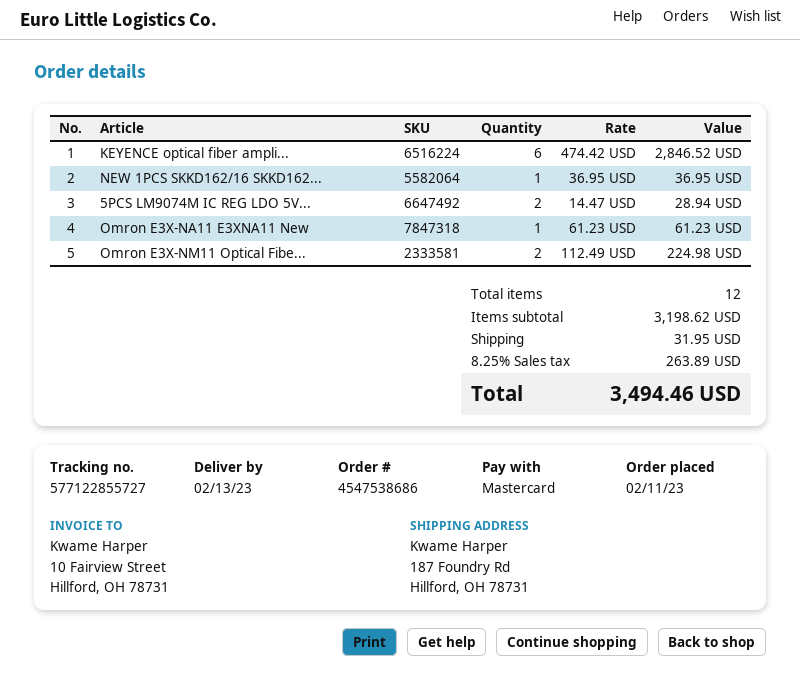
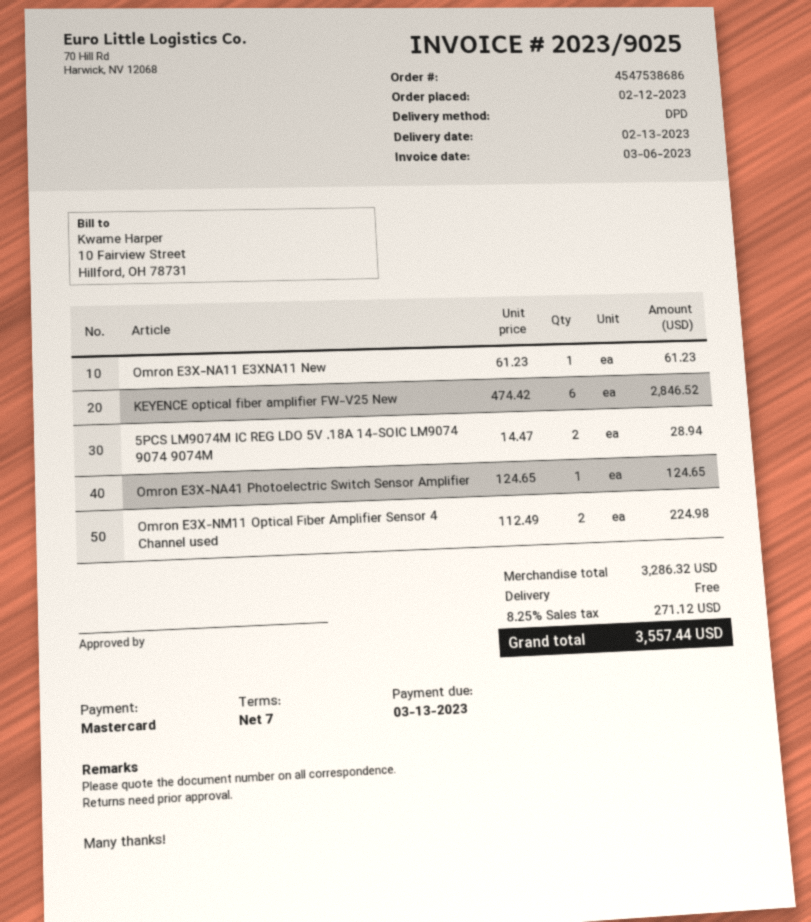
order date: 2023-02-11 -> 2023-02-12
NEW 1PCS SKKD162/16 SKKD162...: 1 x 36.95 = 36.95 -> none
Omron E3X-NA41 Photoelectric Switch Sensor Amplifier: none -> 1 x 124.65 = 124.65
subtotal: 3198.62 -> 3286.32
shipping: 31.95 -> 0.00
tax: 8.25% = 263.89 -> 8.25% = 271.12
total: 3494.46 -> 3557.44

